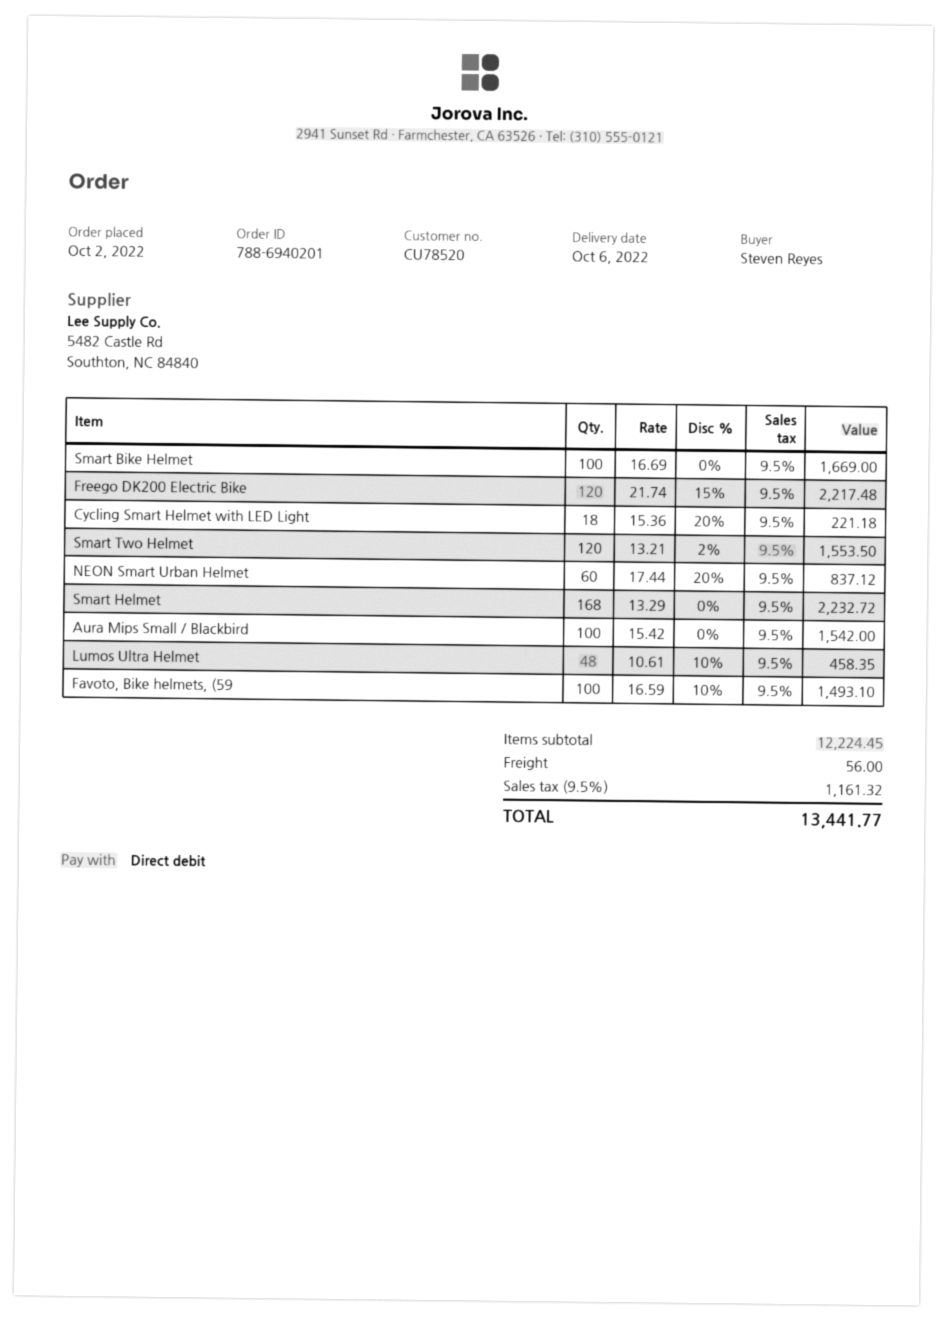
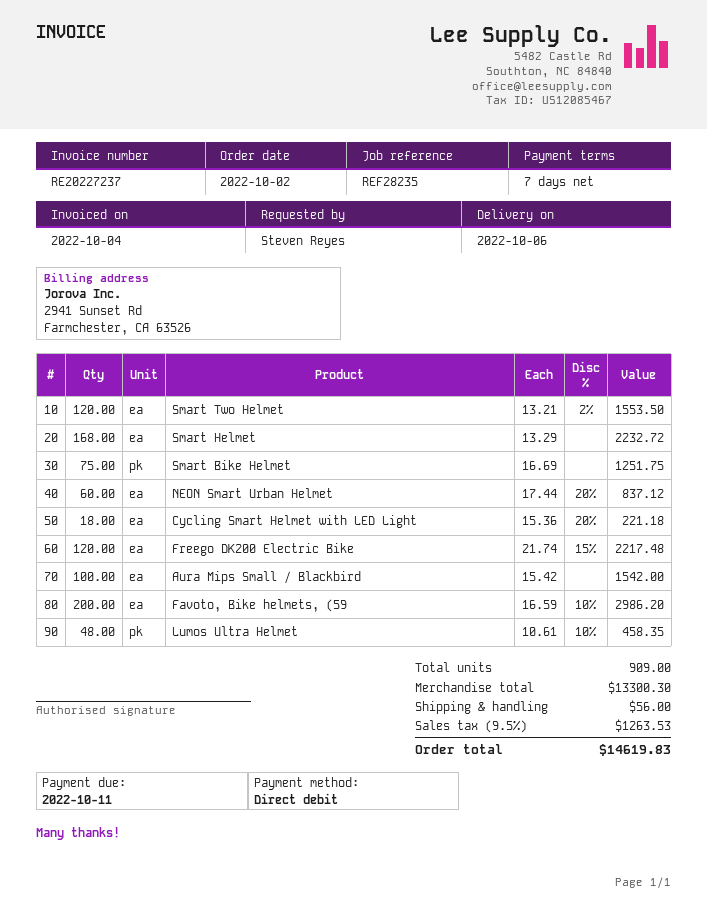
Smart Bike Helmet: 100 x 16.69 = 1669.00 -> 75 x 16.69 = 1251.75
Favoto, Bike helmets, (59: 100 x 16.59 - 10% = 1493.10 -> 200 x 16.59 - 10% = 2986.20
subtotal: 12224.45 -> 13300.30
tax: 9.5% = 1161.32 -> 9.5% = 1263.53
total: 13441.77 -> 14619.83

